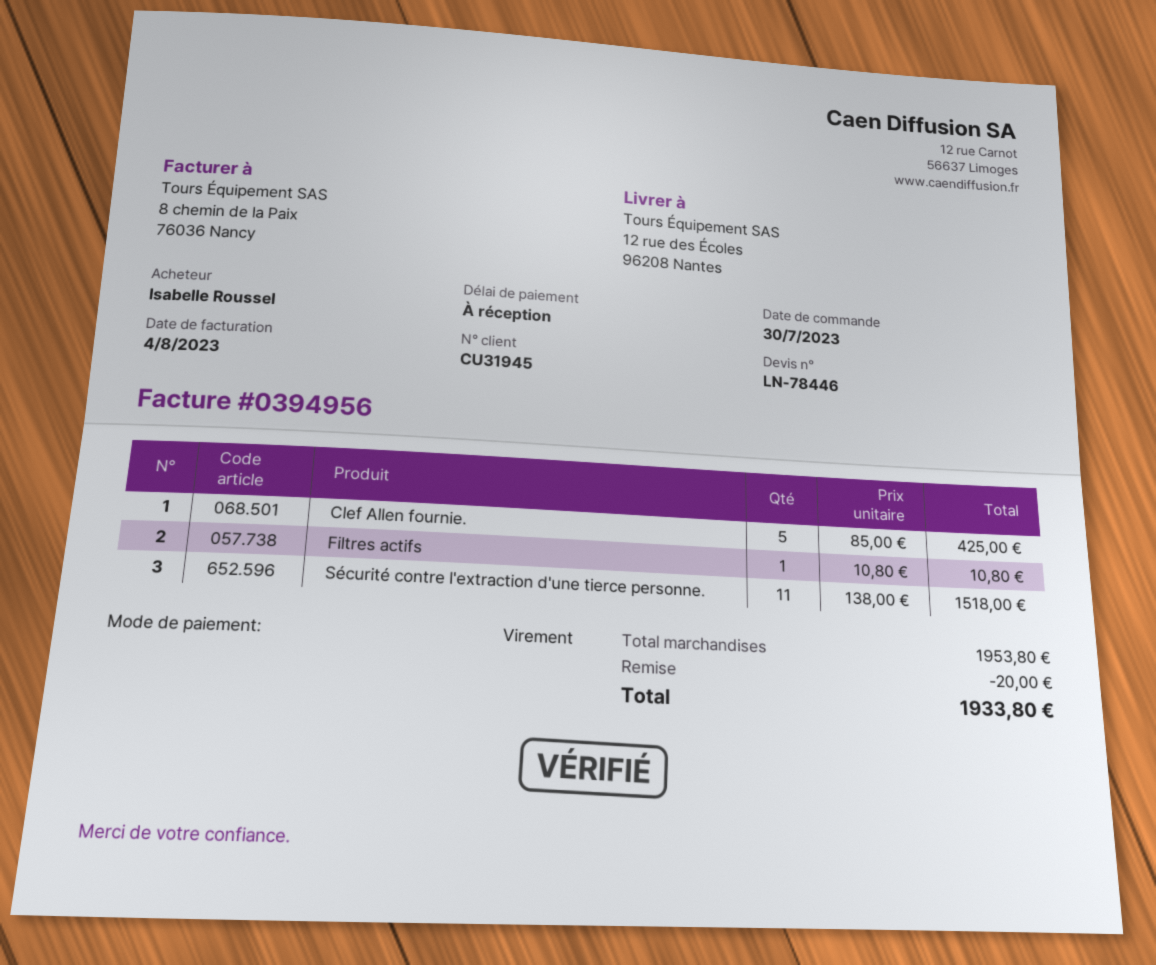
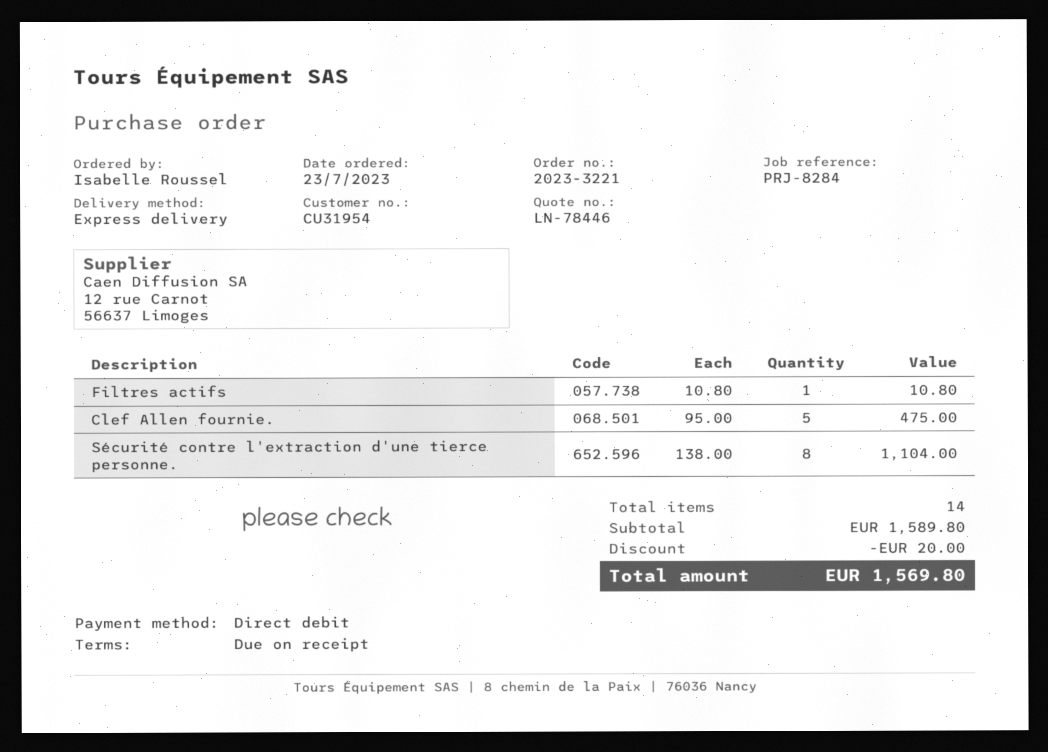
order date: 2023-07-30 -> 2023-07-23
customer number: CU31945 -> CU31954
payment method: bank transfer -> direct debit
Clef Allen fournie.: 5 x 85.00 = 425.00 -> 5 x 95.00 = 475.00
Sécurité contre l'extraction d'une tierce personne.: 11 x 138.00 = 1518.00 -> 8 x 138.00 = 1104.00
subtotal: 1953.80 -> 1589.80
total: 1933.80 -> 1569.80

